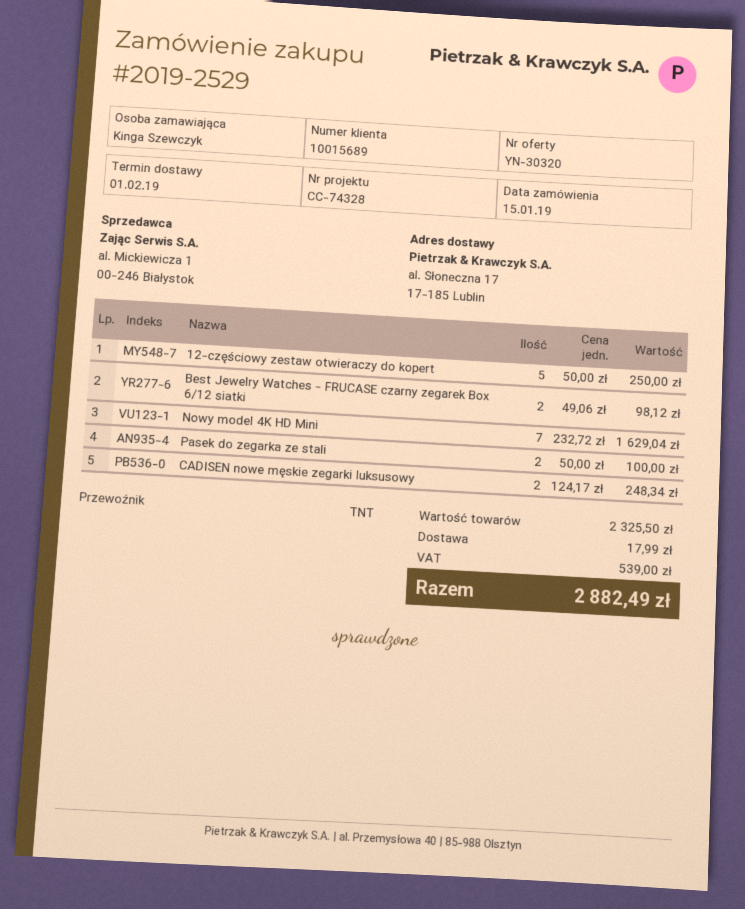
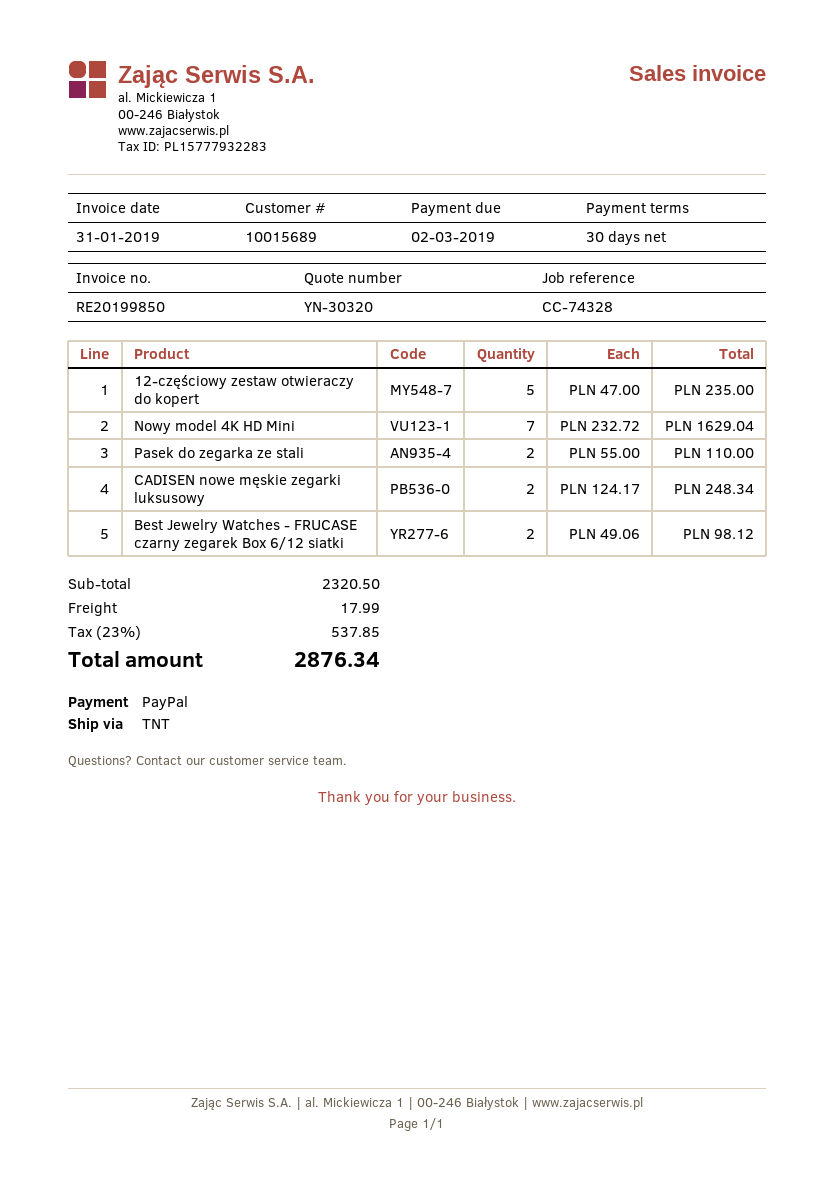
12-częściowy zestaw otwieraczy do kopert: 5 x 50.00 = 250.00 -> 5 x 47.00 = 235.00
Pasek do zegarka ze stali: 2 x 50.00 = 100.00 -> 2 x 55.00 = 110.00
subtotal: 2325.50 -> 2320.50
tax: 539.00 -> 537.85
total: 2882.49 -> 2876.34

